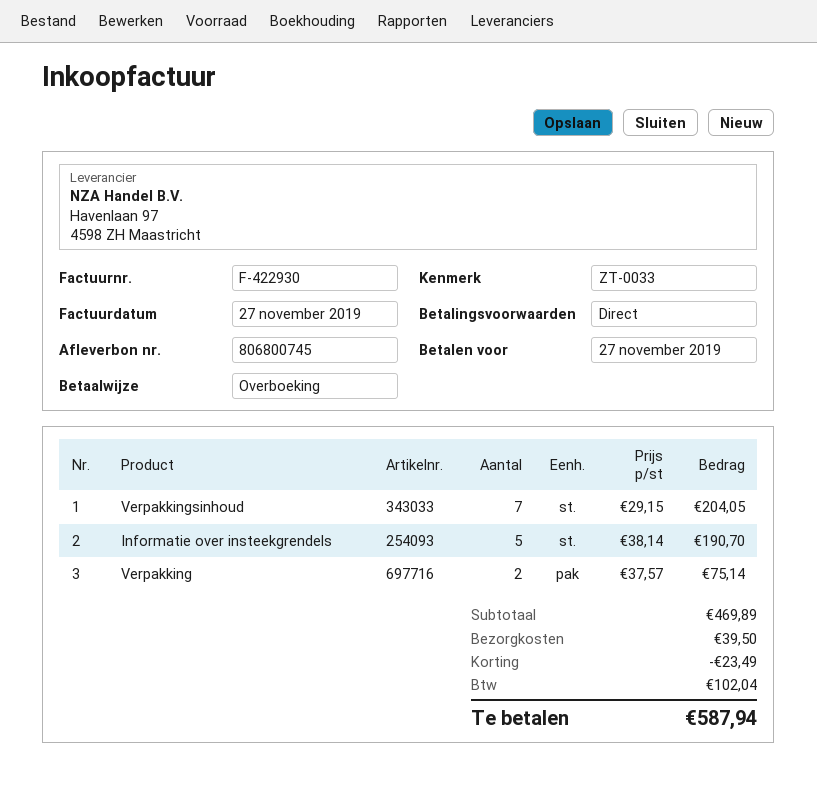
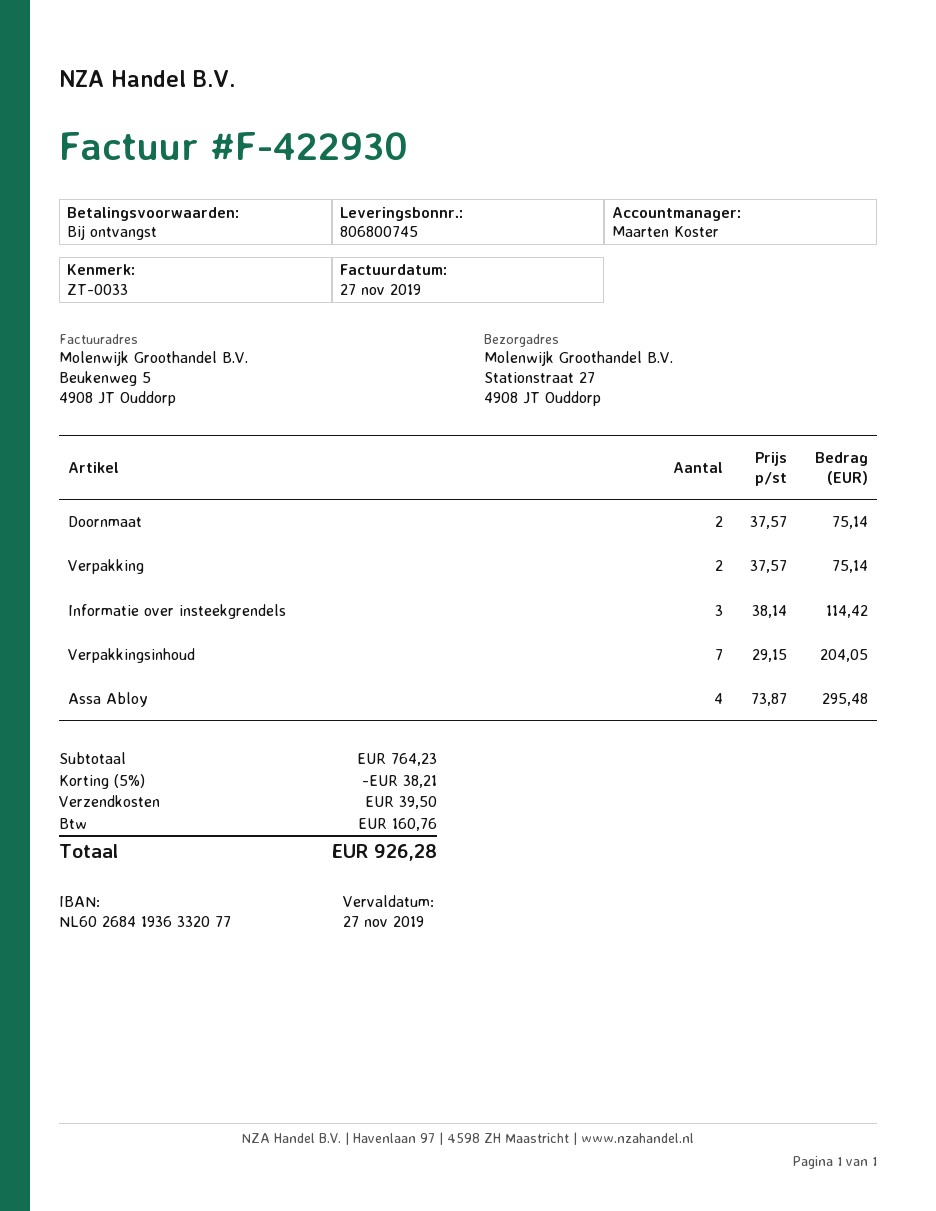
Informatie over insteekgrendels: 5 x 38.14 = 190.70 -> 3 x 38.14 = 114.42
Doornmaat: none -> 2 x 37.57 = 75.14
Assa Abloy: none -> 4 x 73.87 = 295.48
subtotal: 469.89 -> 764.23
discount: 23.49 -> 38.21
tax: 102.04 -> 160.76
total: 587.94 -> 926.28

